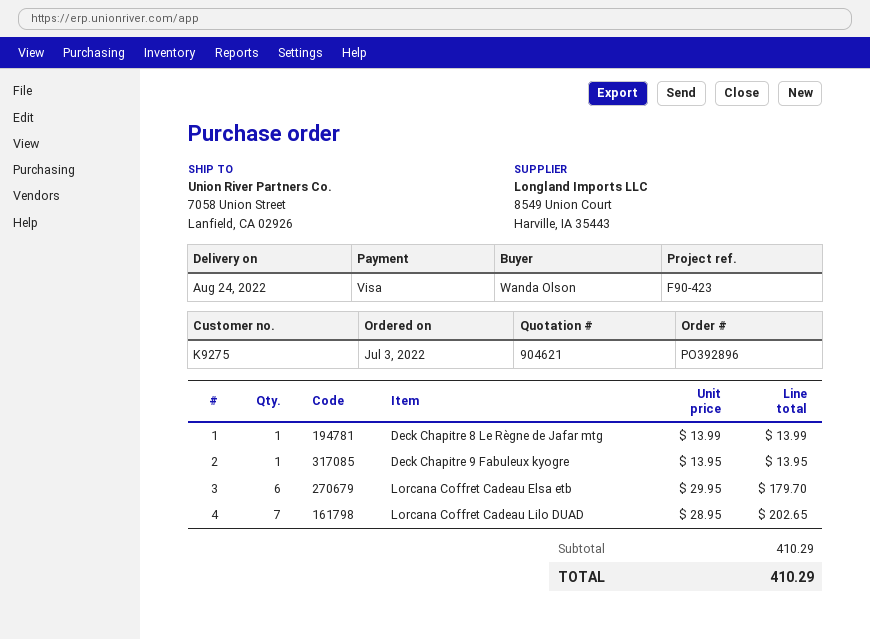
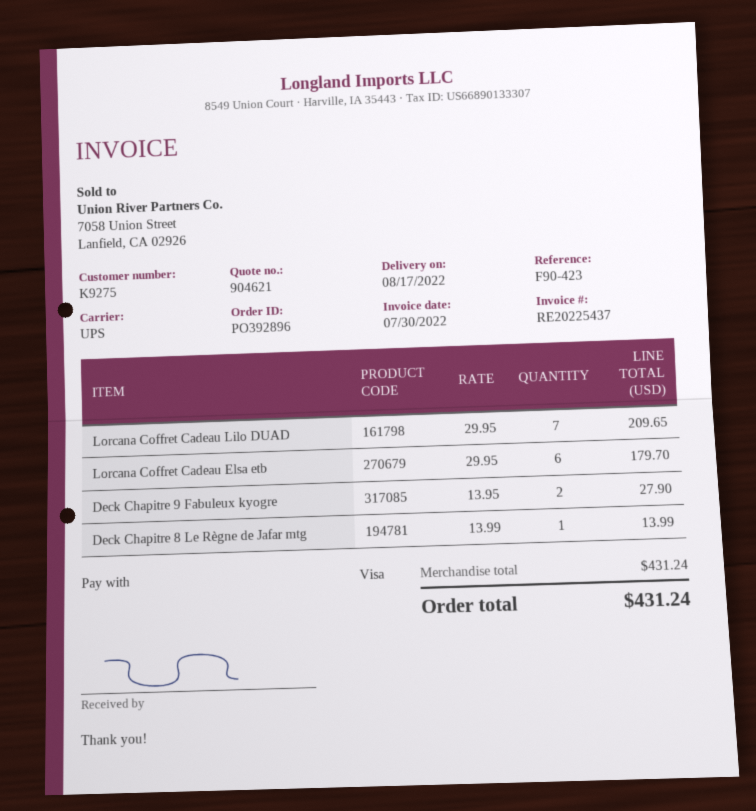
delivery date: 2022-08-24 -> 2022-08-17
Deck Chapitre 9 Fabuleux kyogre: 1 x 13.95 = 13.95 -> 2 x 13.95 = 27.90
Lorcana Coffret Cadeau Lilo DUAD: 7 x 28.95 = 202.65 -> 7 x 29.95 = 209.65
subtotal: 410.29 -> 431.24
total: 410.29 -> 431.24

